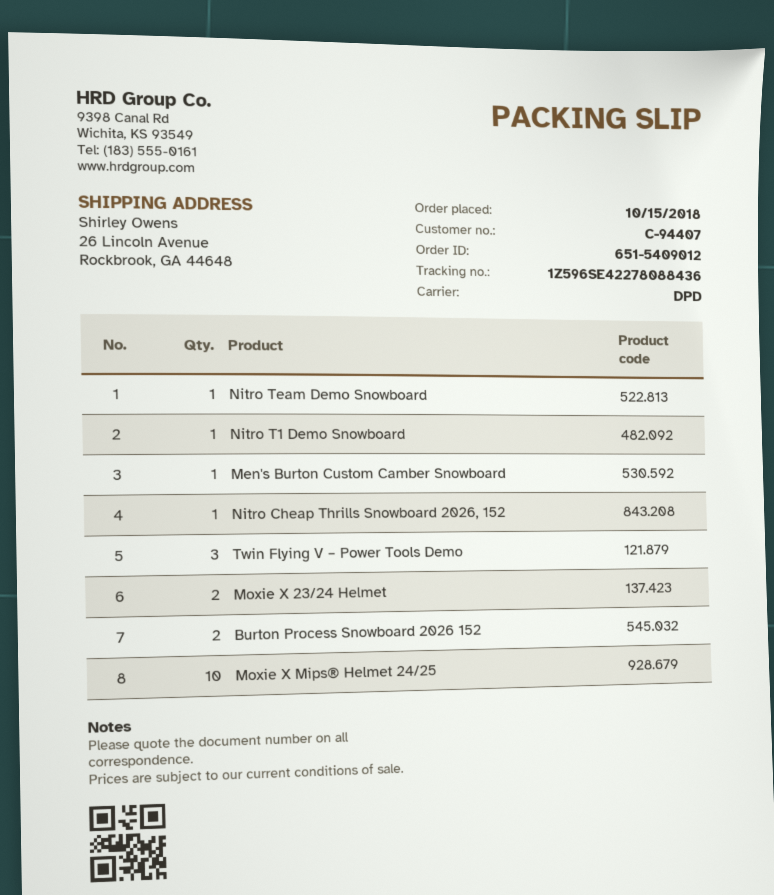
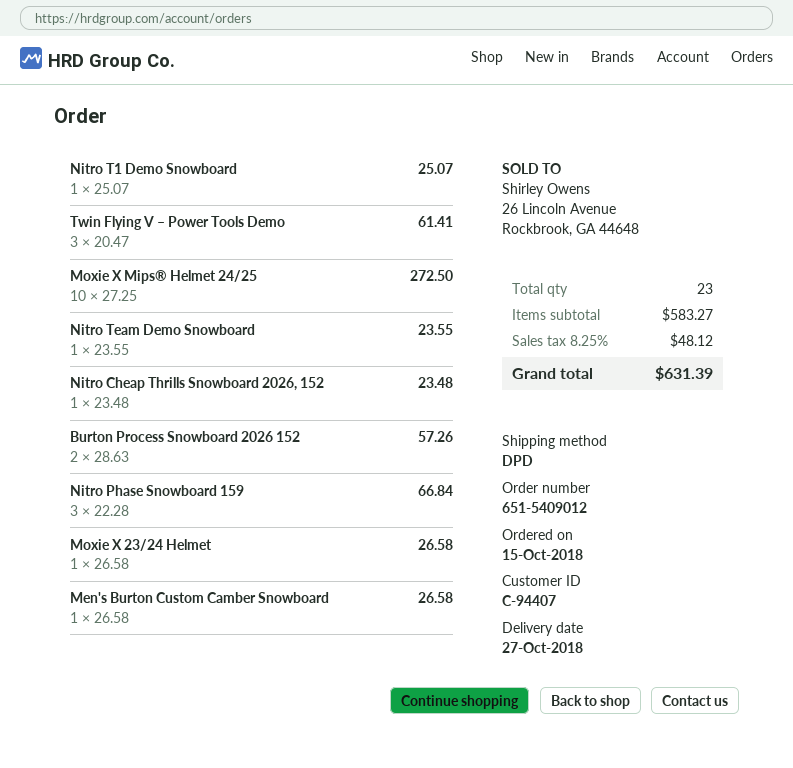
Moxie X 23/24 Helmet: 2 -> 1
Nitro Phase Snowboard 159: none -> 3

